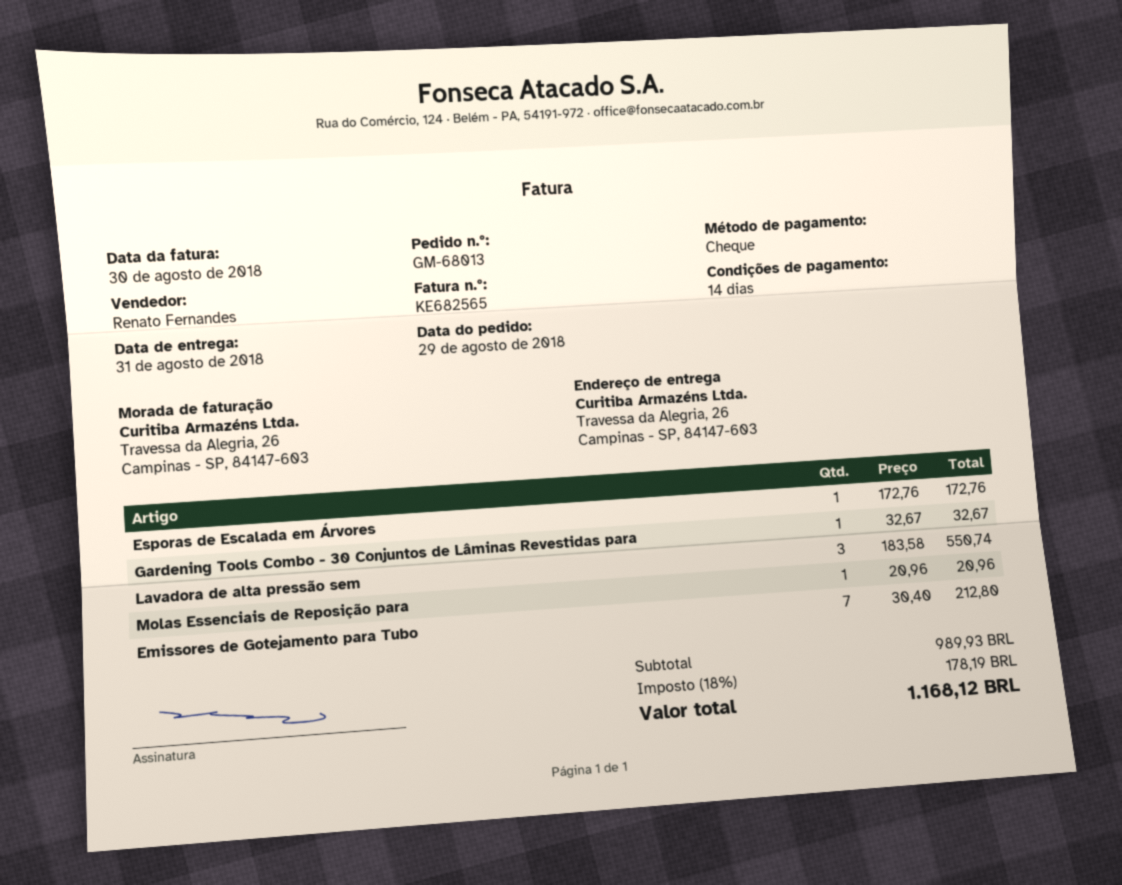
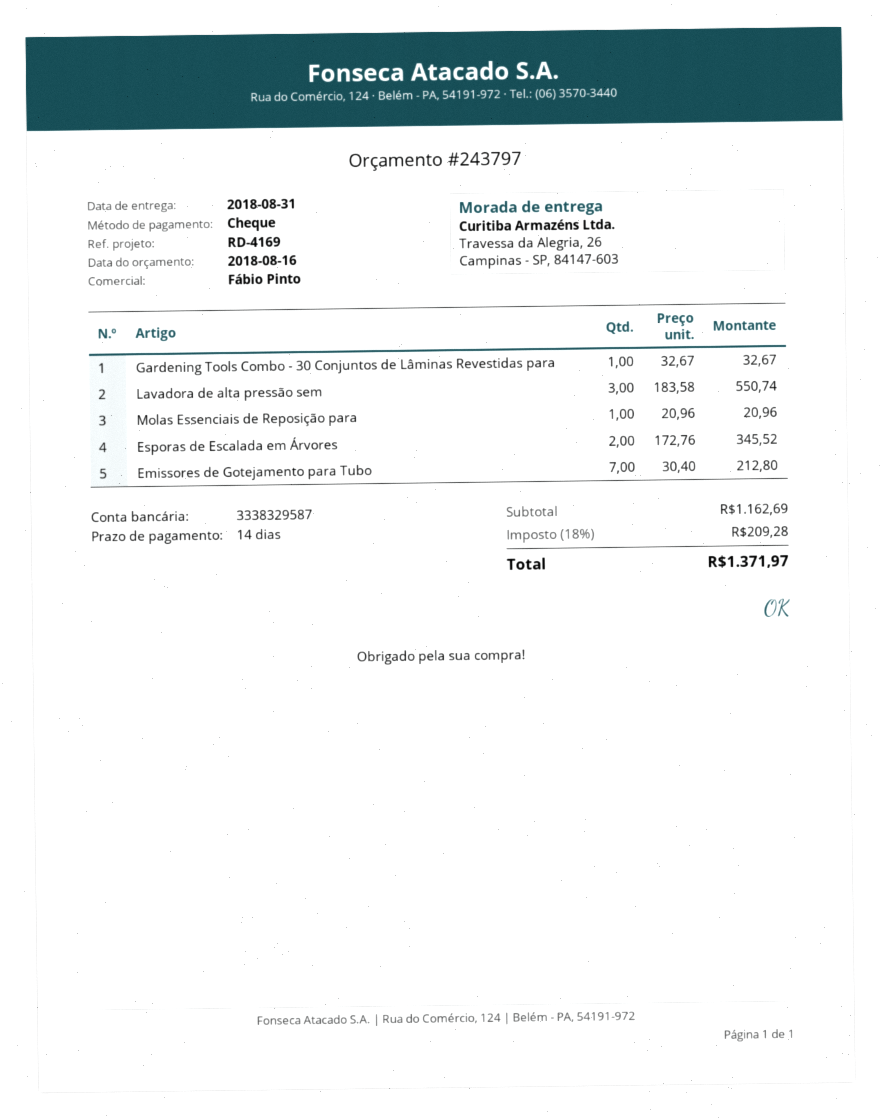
sales rep: Renato Fernandes -> Fábio Pinto
Esporas de Escalada em Árvores: 1 x 172.76 = 172.76 -> 2 x 172.76 = 345.52
subtotal: 989.93 -> 1162.69
tax: 18% = 178.19 -> 18% = 209.28
total: 1168.12 -> 1371.97

